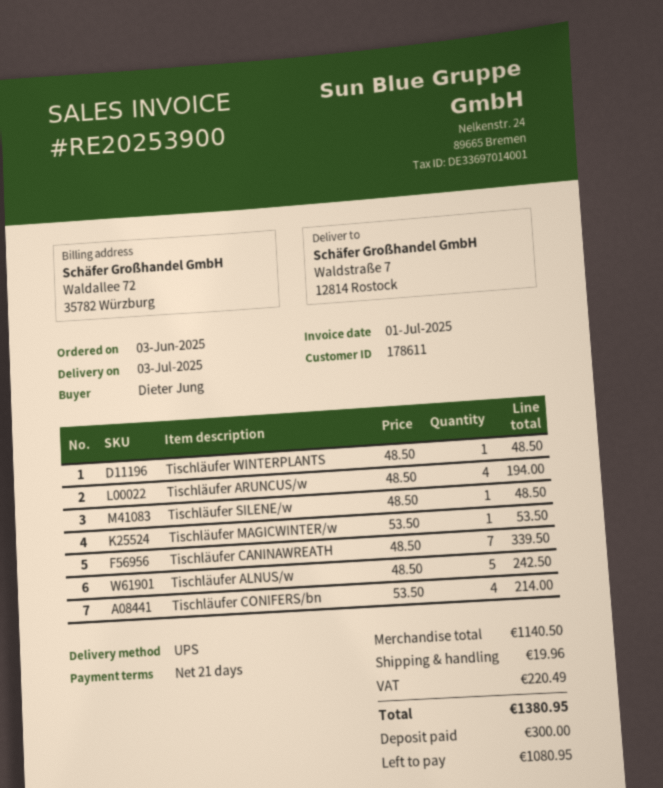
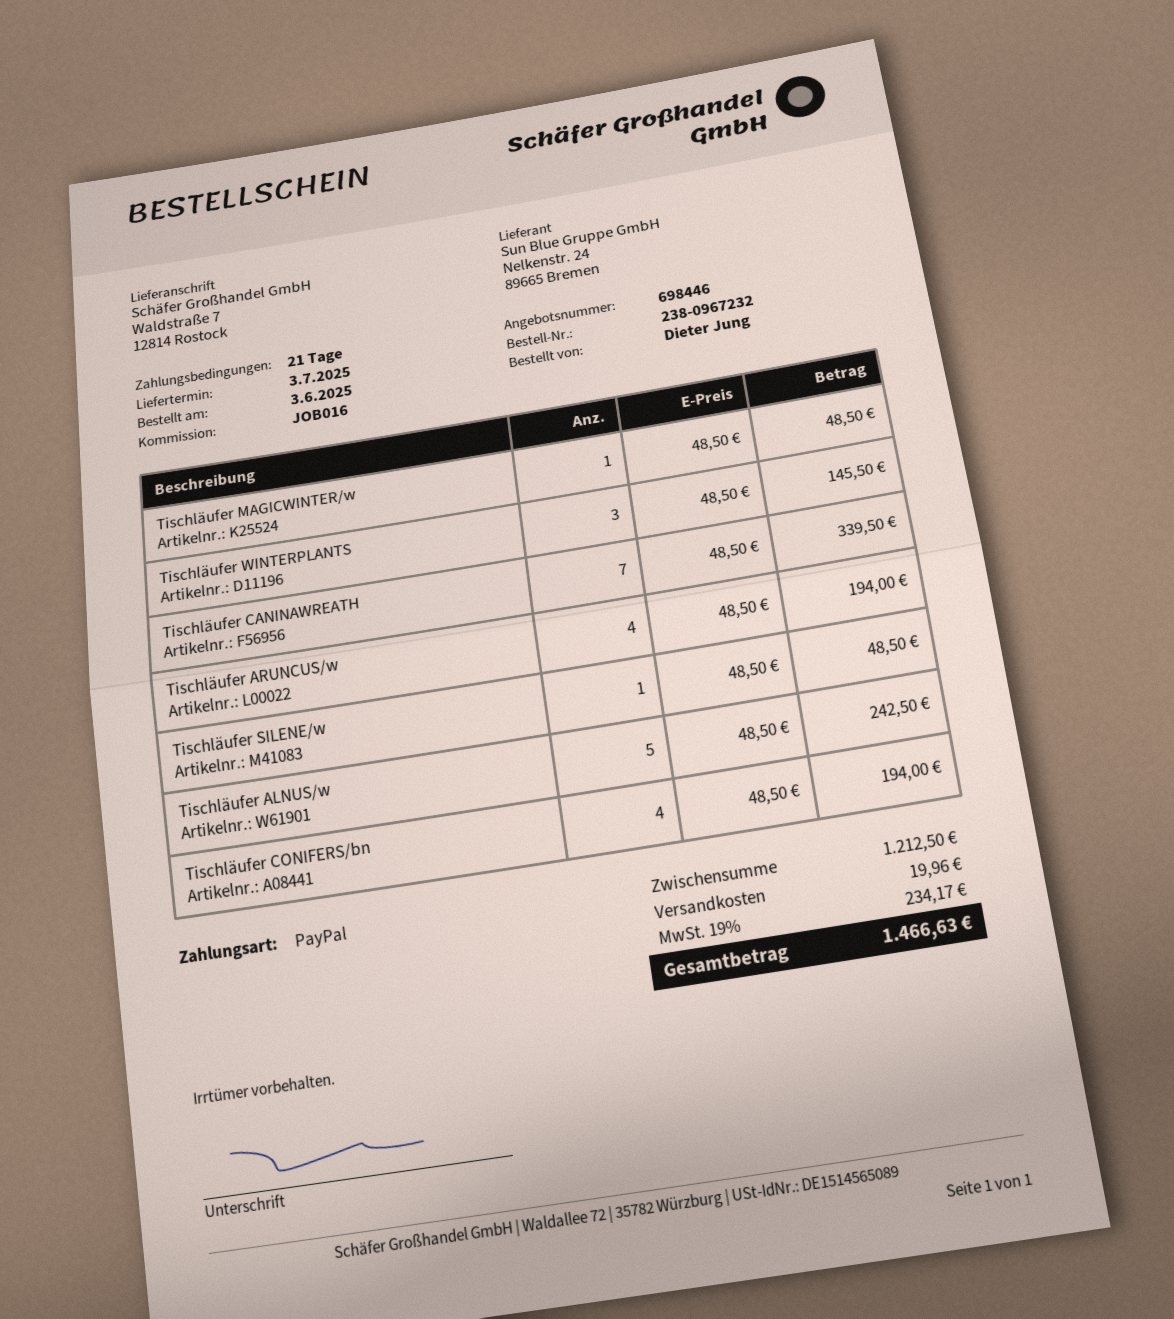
Tischläufer WINTERPLANTS: 1 x 48.50 = 48.50 -> 3 x 48.50 = 145.50
Tischläufer MAGICWINTER/w: 1 x 53.50 = 53.50 -> 1 x 48.50 = 48.50
Tischläufer CONIFERS/bn: 4 x 53.50 = 214.00 -> 4 x 48.50 = 194.00
subtotal: 1140.50 -> 1212.50
tax: 220.49 -> 234.17
total: 1380.95 -> 1466.63

